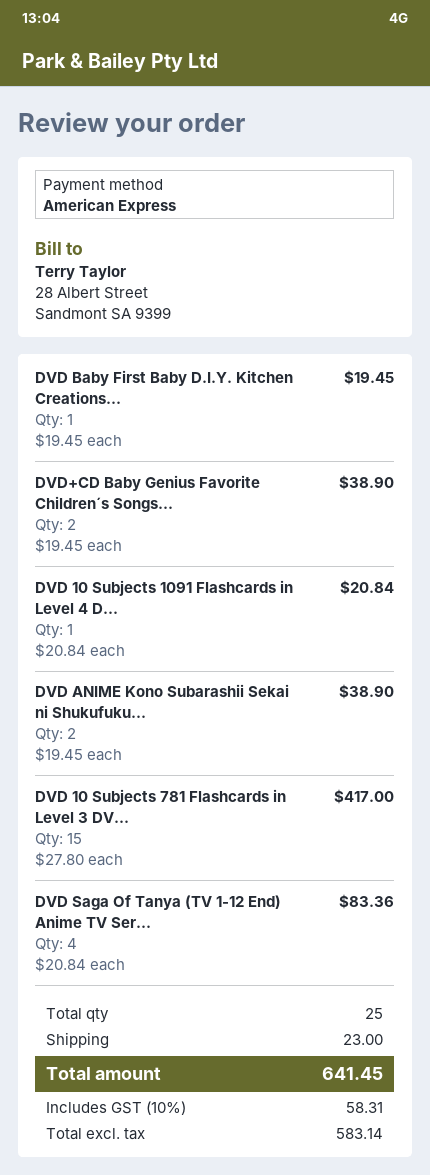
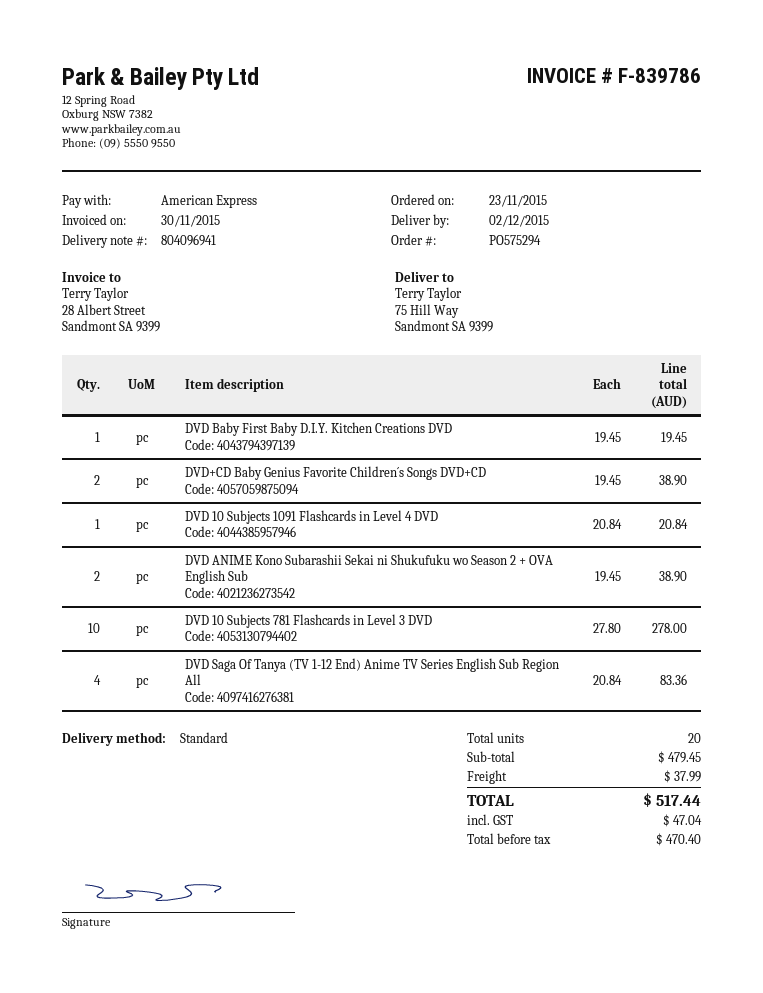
DVD 10 Subjects 781 Flashcards in Level 3 DV...: 15 x 27.80 = 417.00 -> 10 x 27.80 = 278.00
total quantity: 25 -> 20
shipping: 23.00 -> 37.99
net: 583.14 -> 470.40
tax: 58.31 -> 47.04
total: 641.45 -> 517.44

